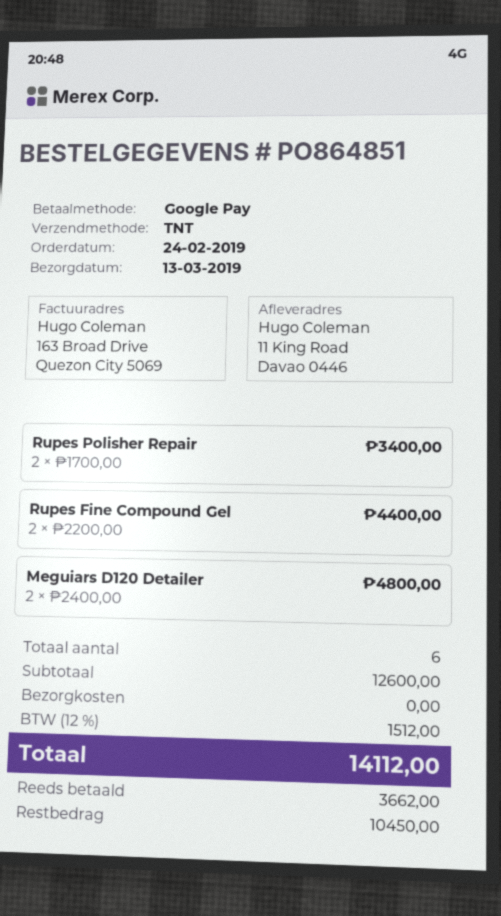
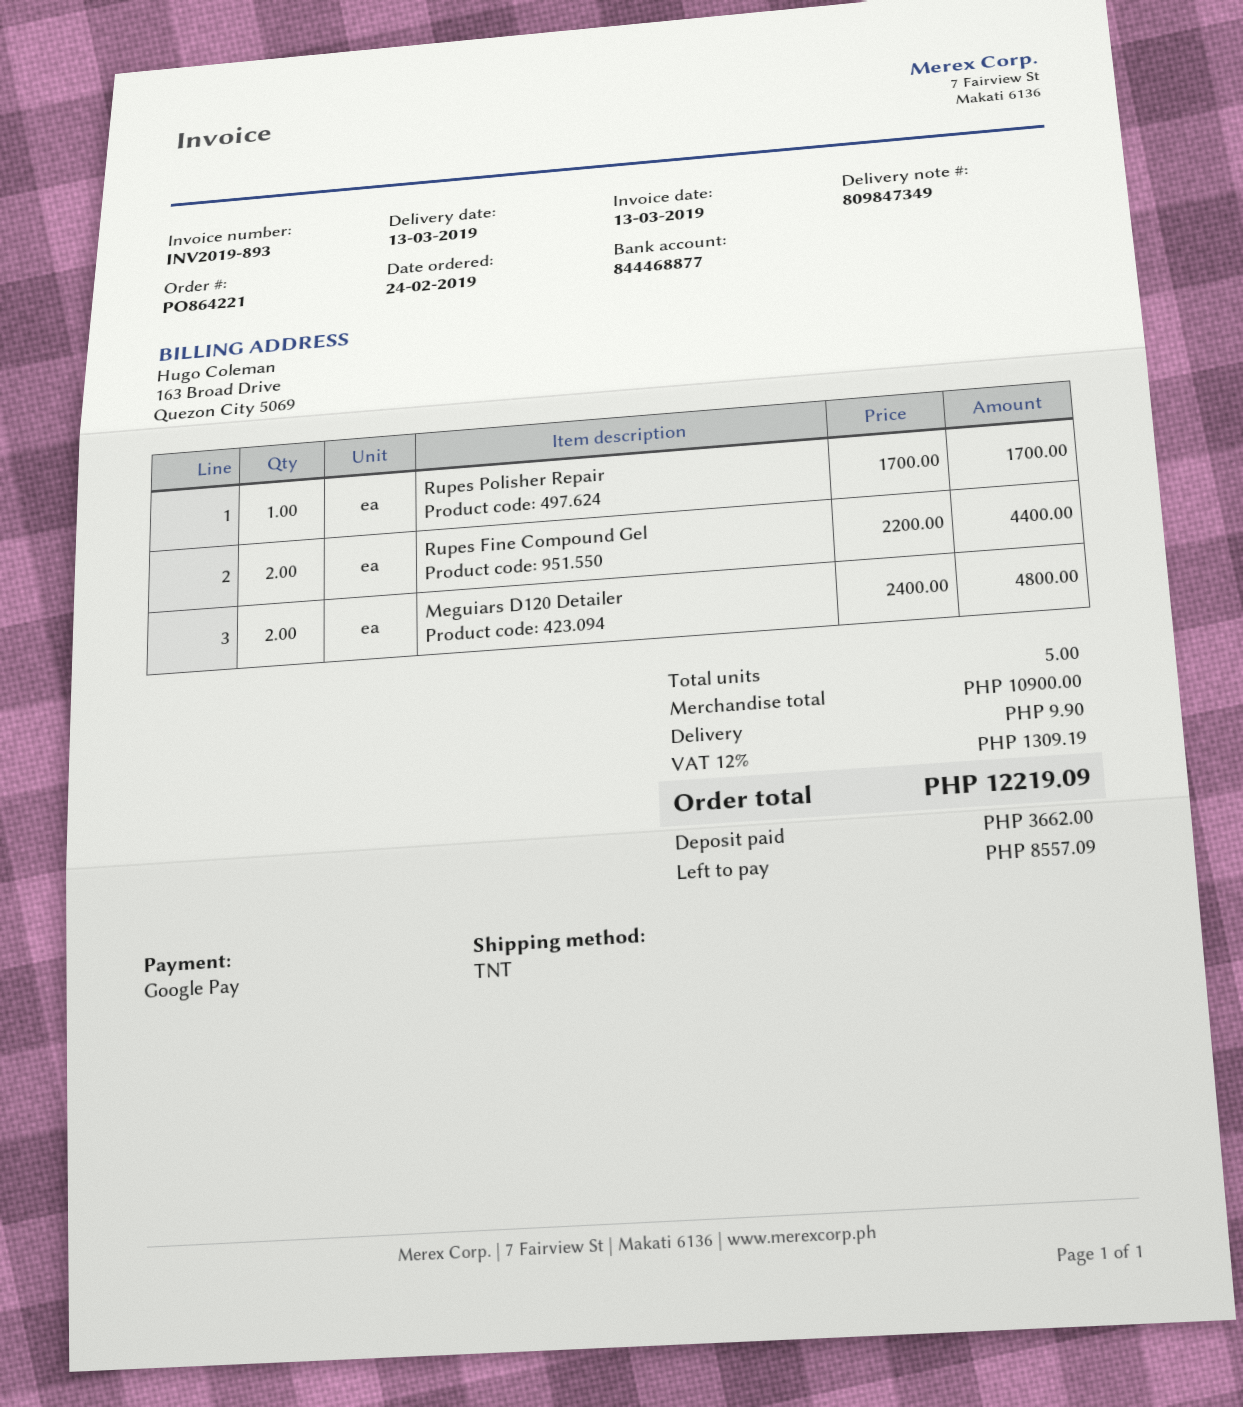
order number: PO864851 -> PO864221
Rupes Polisher Repair: 2 x 1700.00 = 3400.00 -> 1 x 1700.00 = 1700.00
total quantity: 6 -> 5
subtotal: 12600.00 -> 10900.00
shipping: 0.00 -> 9.90
tax: 12% = 1512.00 -> 12% = 1309.19
total: 14112.00 -> 12219.09
balance: 10450.00 -> 8557.09

